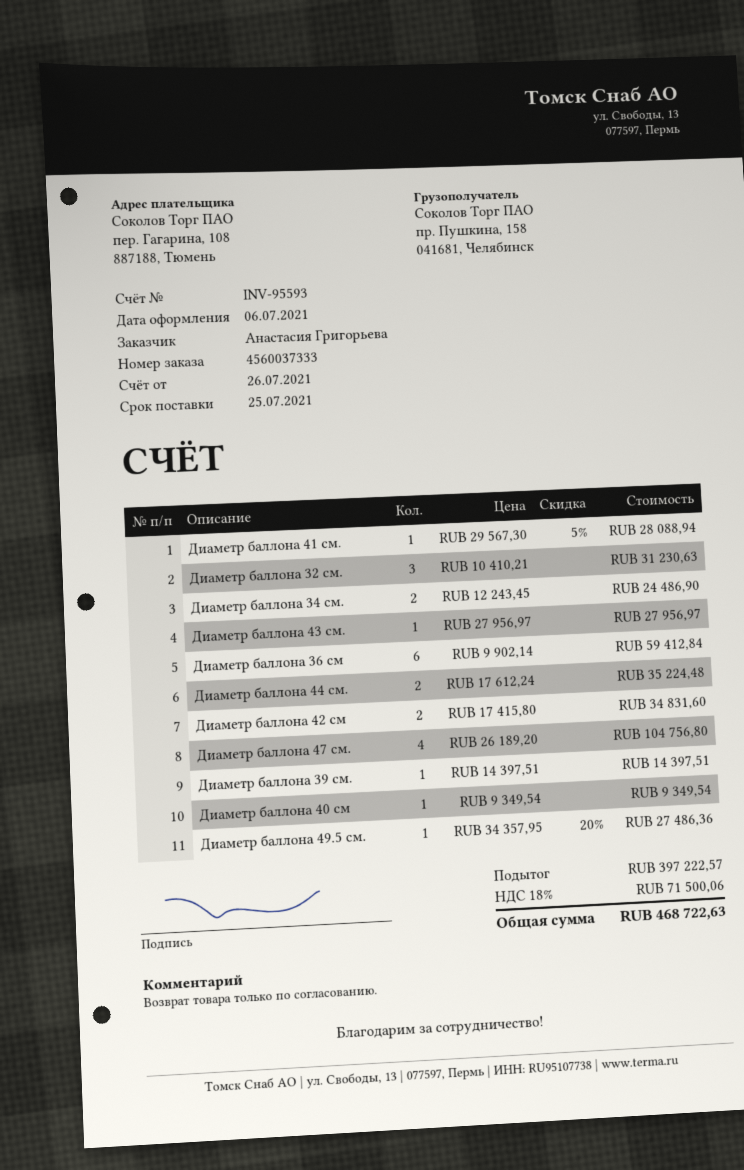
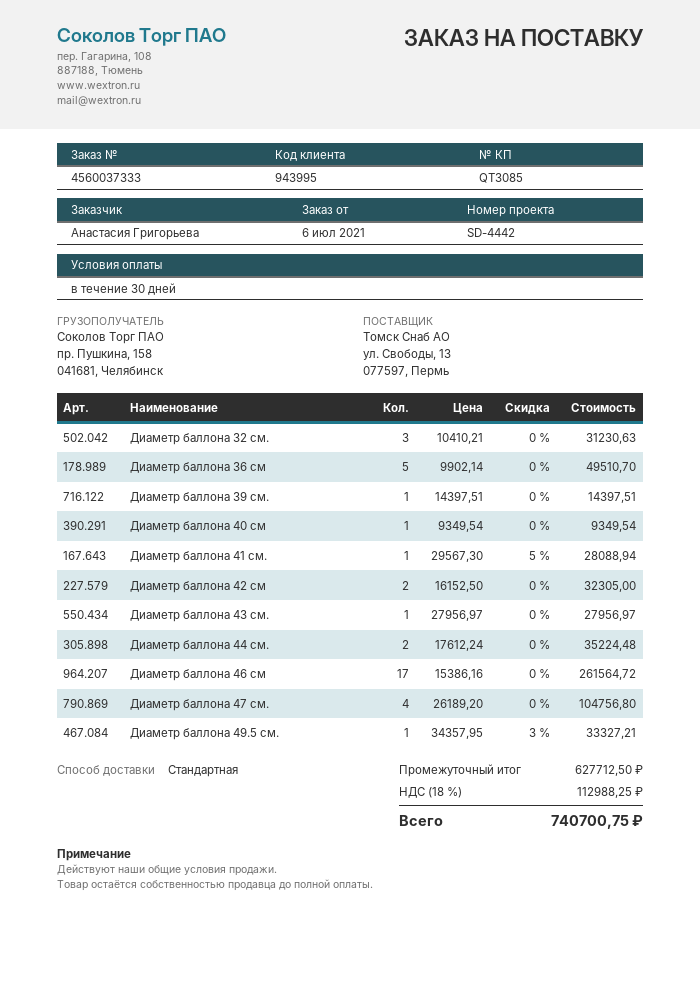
Диаметр баллона 34 см.: 2 x 12243.45 = 24486.90 -> none
Диаметр баллона 36 см: 6 x 9902.14 = 59412.84 -> 5 x 9902.14 = 49510.70
Диаметр баллона 42 см: 2 x 17415.80 = 34831.60 -> 2 x 16152.50 = 32305.00
Диаметр баллона 49.5 см.: 1 x 34357.95 - 20% = 27486.36 -> 1 x 34357.95 - 3% = 33327.21
Диаметр баллона 46 см: none -> 17 x 15386.16 = 261564.72
subtotal: 397222.57 -> 627712.50
tax: 18% = 71500.06 -> 18% = 112988.25
total: 468722.63 -> 740700.75

